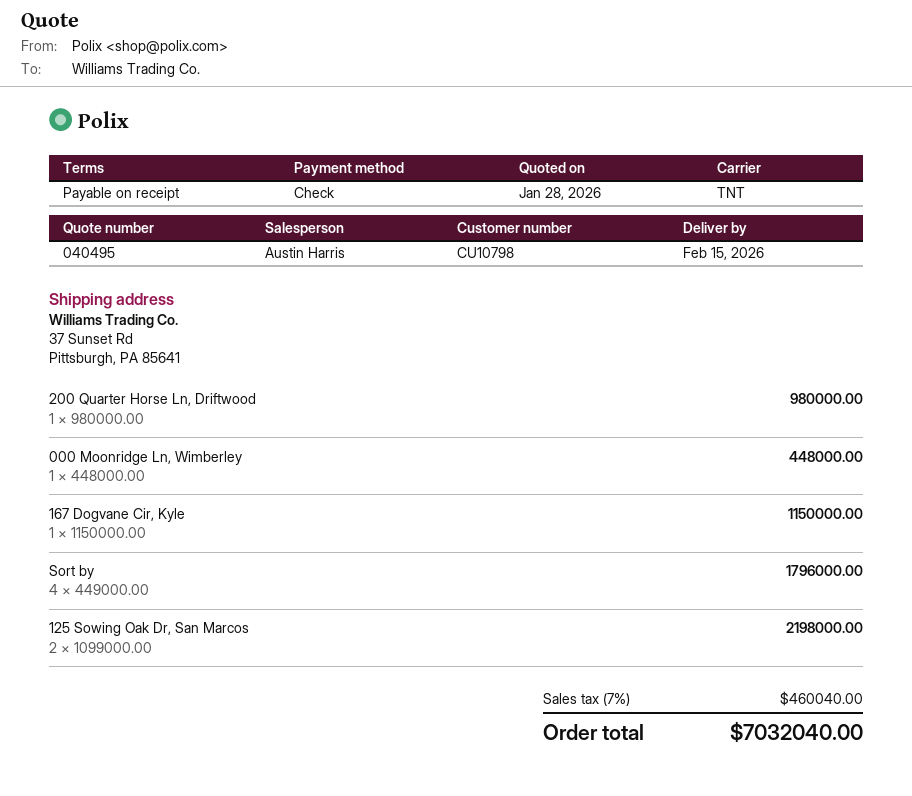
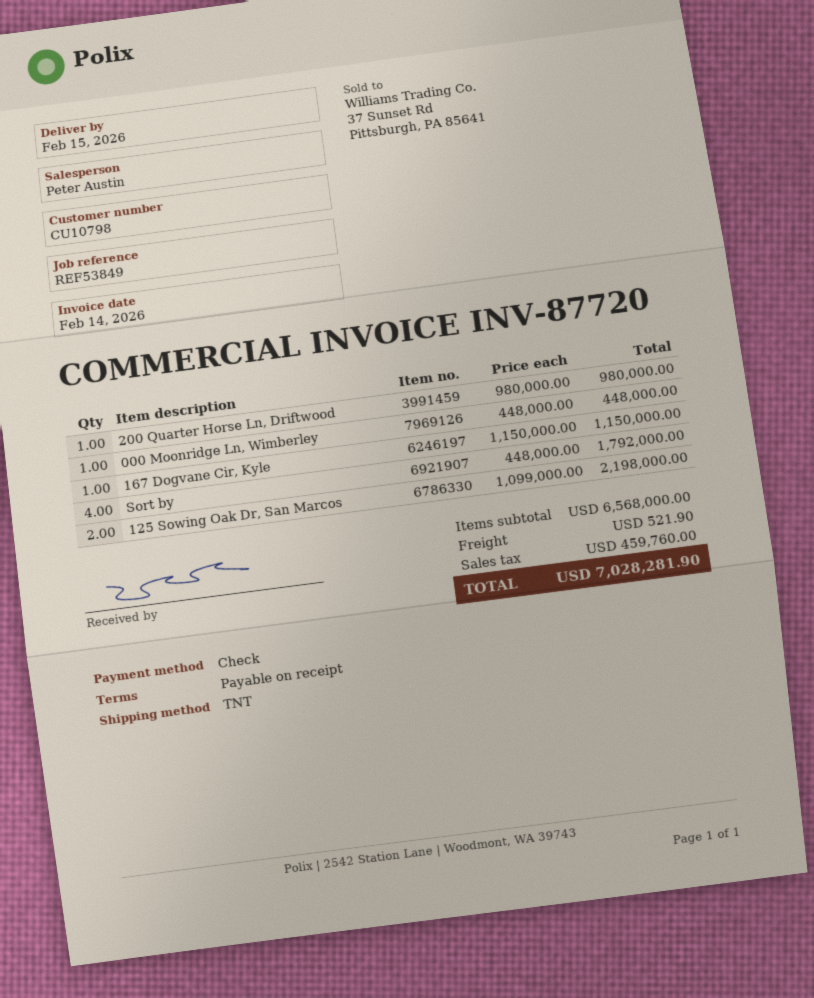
sales rep: Austin Harris -> Peter Austin
Sort by: 4 x 449000.00 = 1796000.00 -> 4 x 448000.00 = 1792000.00
shipping: none -> 521.90
tax: 460040.00 -> 459760.00
total: 7032040.00 -> 7028281.90

